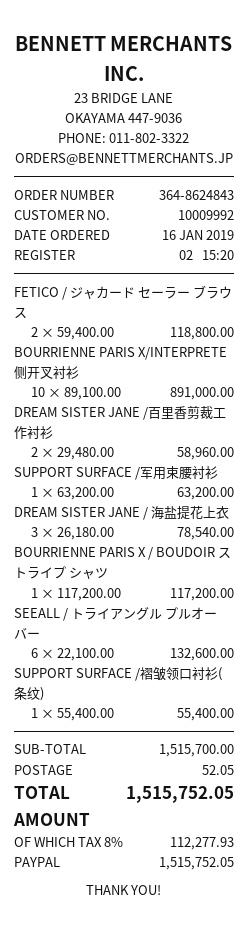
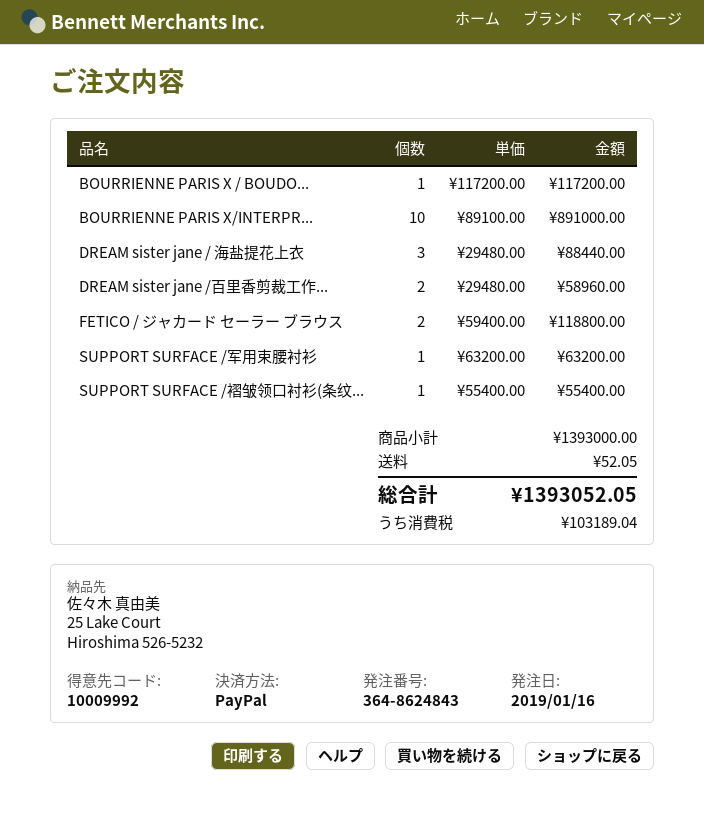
DREAM SISTER JANE / 海盐提花上衣: 3 x 26180.00 = 78540.00 -> 3 x 29480.00 = 88440.00
SEEALL / トライアングル プルオーバー: 6 x 22100.00 = 132600.00 -> none
subtotal: 1515700.00 -> 1393000.00
tax: 112277.93 -> 103189.04
total: 1515752.05 -> 1393052.05

